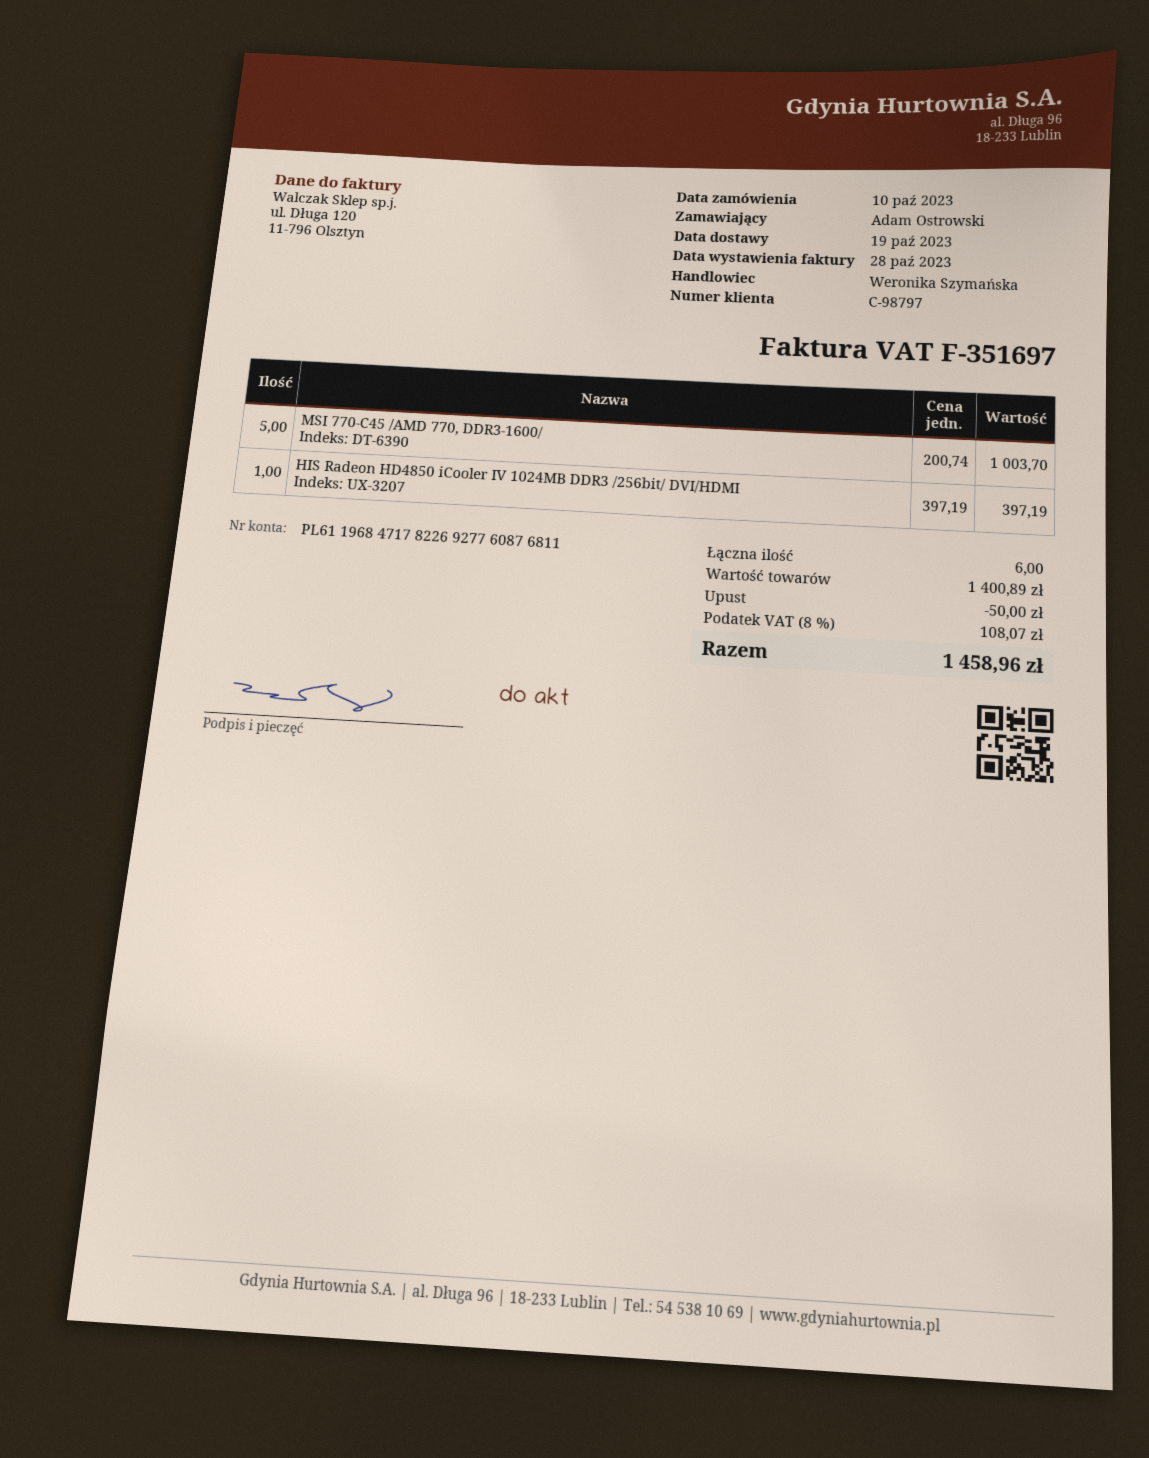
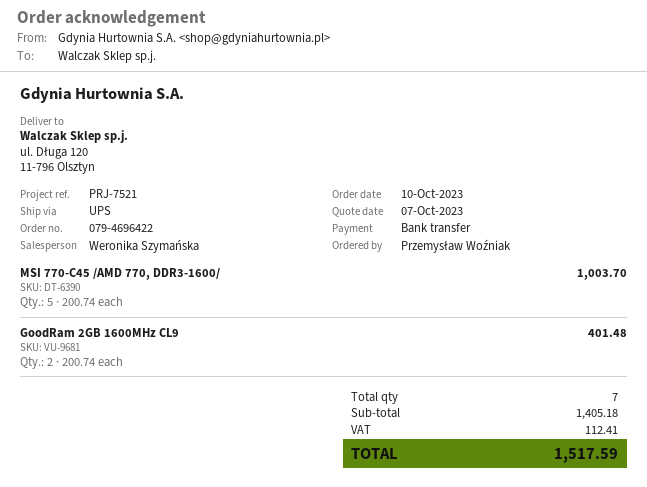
ordered by: Adam Ostrowski -> Przemysław Woźniak
HIS Radeon HD4850 iCooler IV 1024MB DDR3 /256bit/ DVI/HDMI: 1 x 397.19 = 397.19 -> none
GoodRam 2GB 1600MHz CL9: none -> 2 x 200.74 = 401.48
total quantity: 6 -> 7
subtotal: 1400.89 -> 1405.18
discount: 50.00 -> none
tax: 108.07 -> 112.41
total: 1458.96 -> 1517.59

